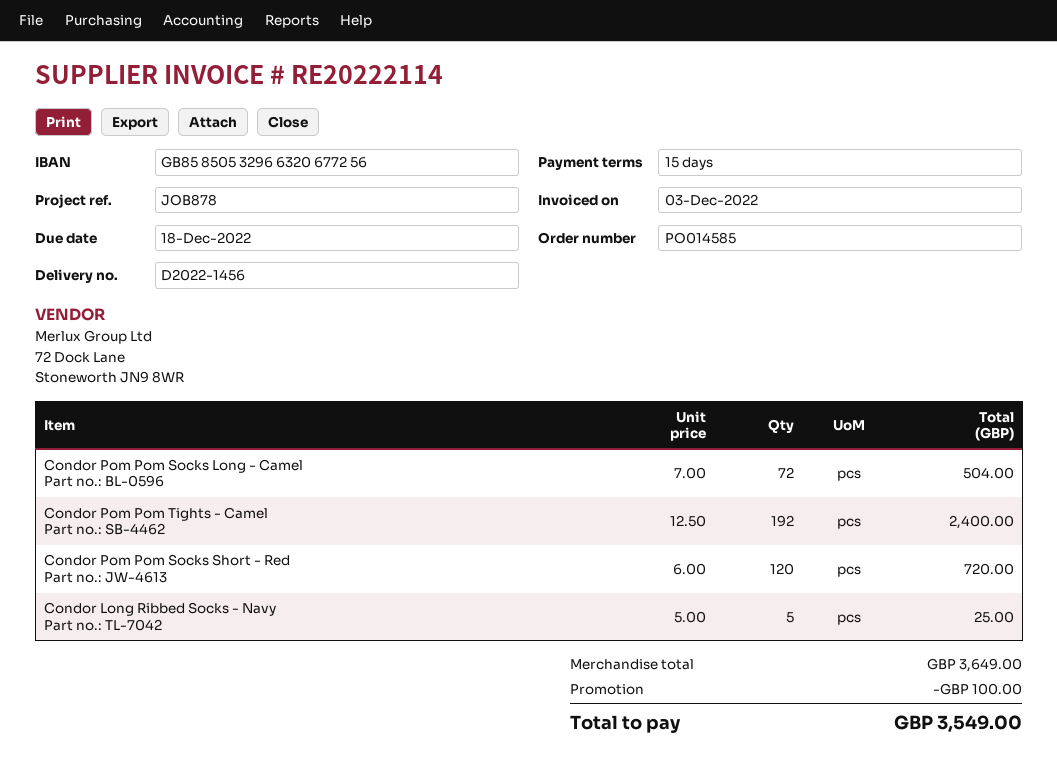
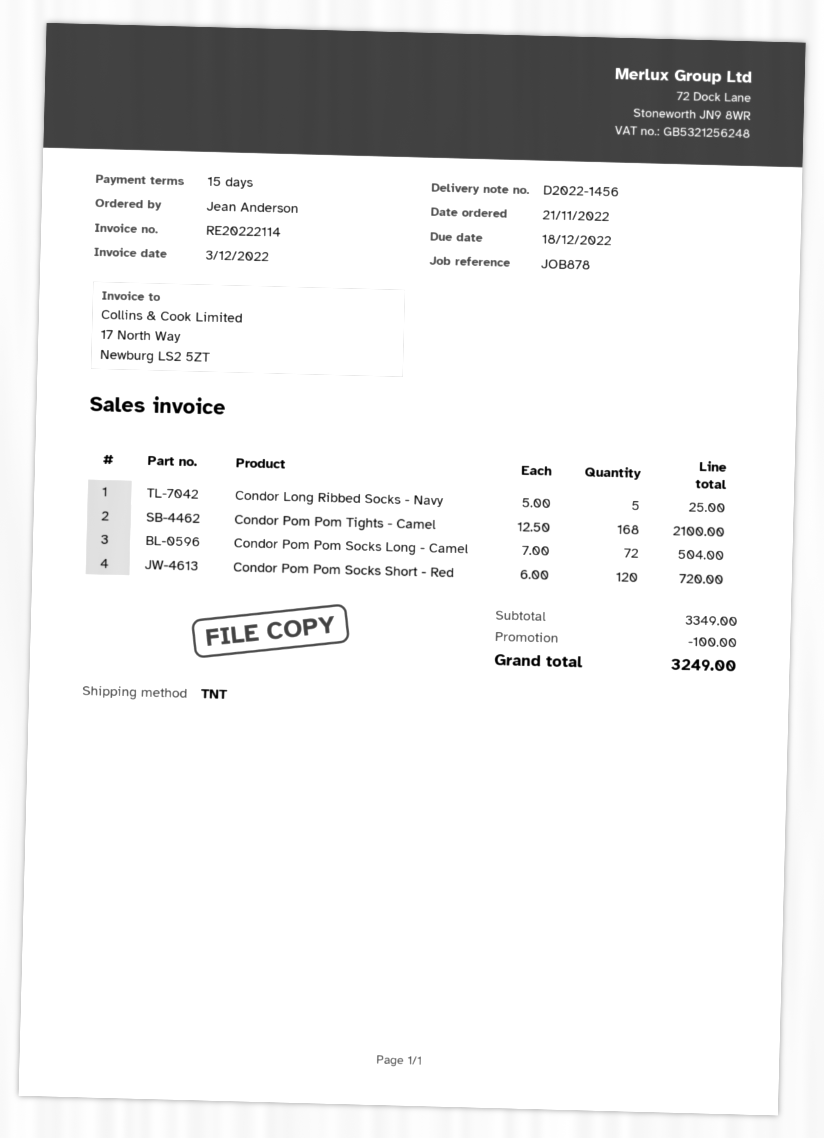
Condor Pom Pom Tights - Camel: 192 x 12.50 = 2400.00 -> 168 x 12.50 = 2100.00
subtotal: 3649.00 -> 3349.00
total: 3549.00 -> 3249.00

